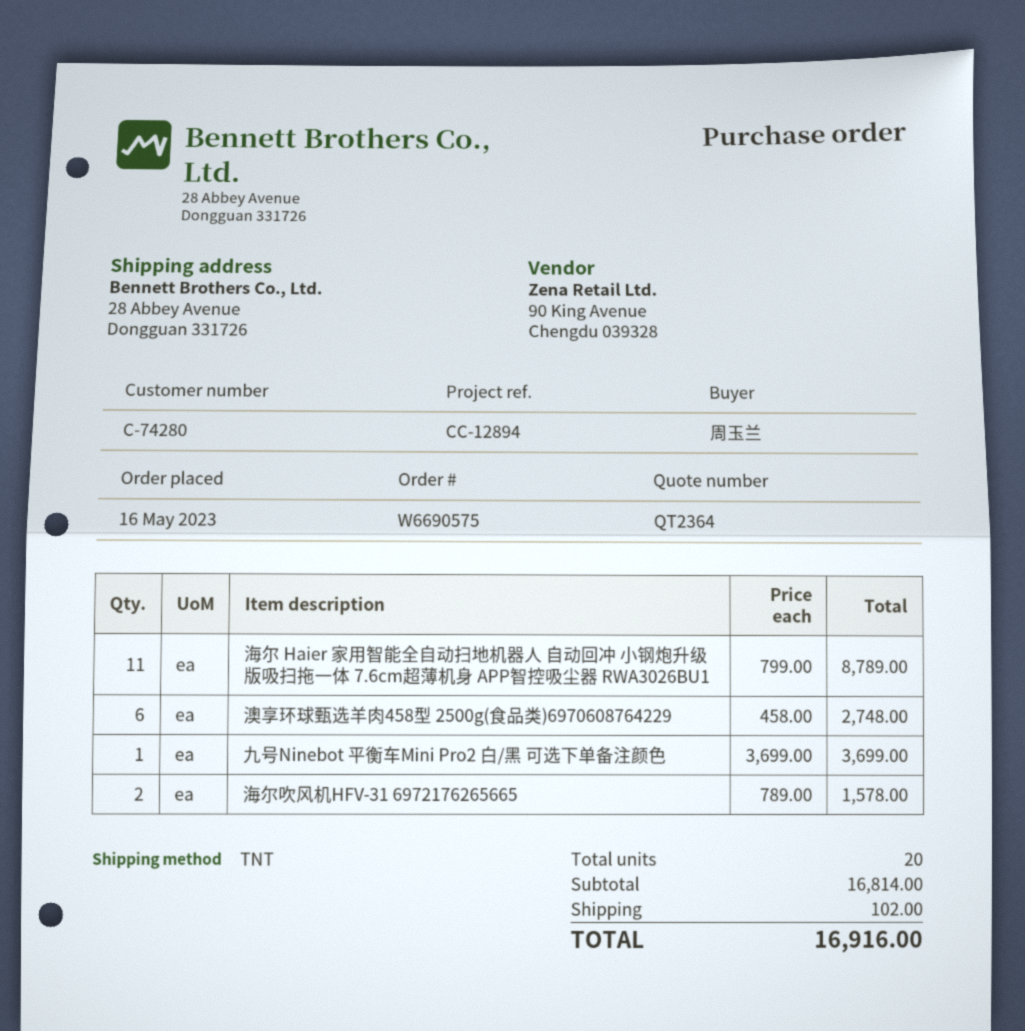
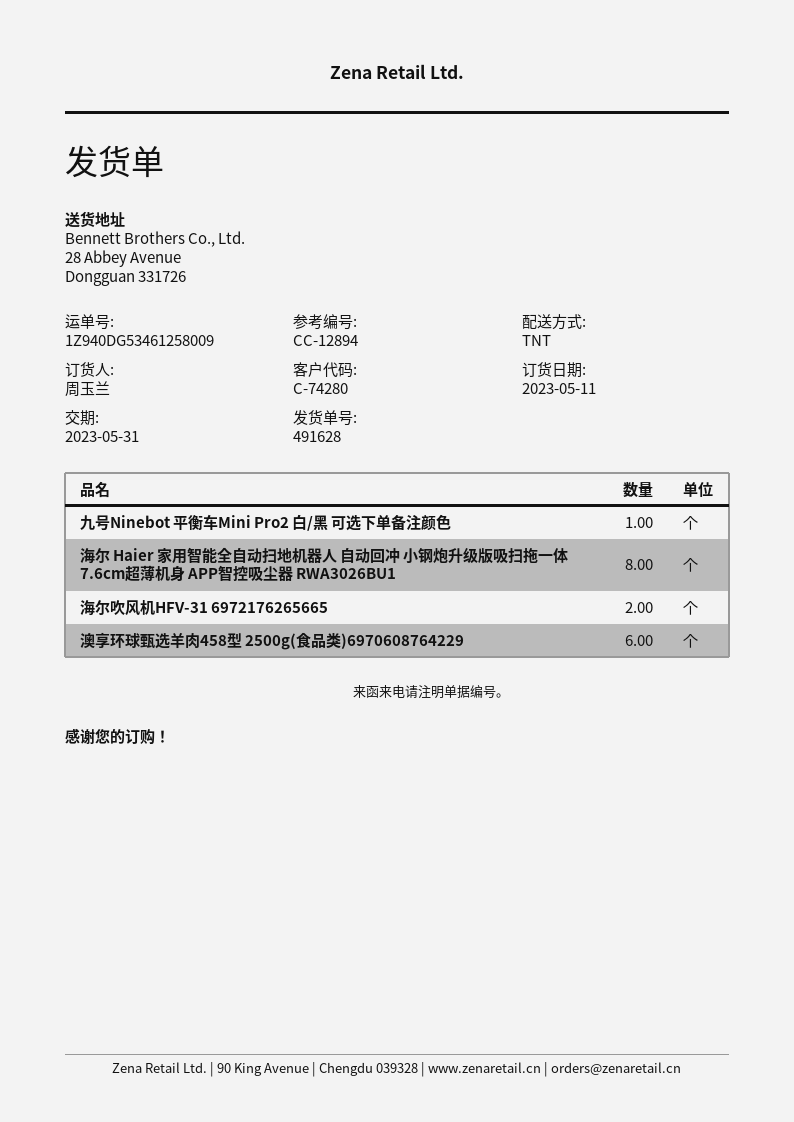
order date: 2023-05-16 -> 2023-05-11
海尔 Haier 家用智能全自动扫地机器人 自动回冲 小钢炮升级版吸扫拖一体 7.6cm超薄机身 APP智控吸尘器 RWA3026BU1: 11 -> 8

